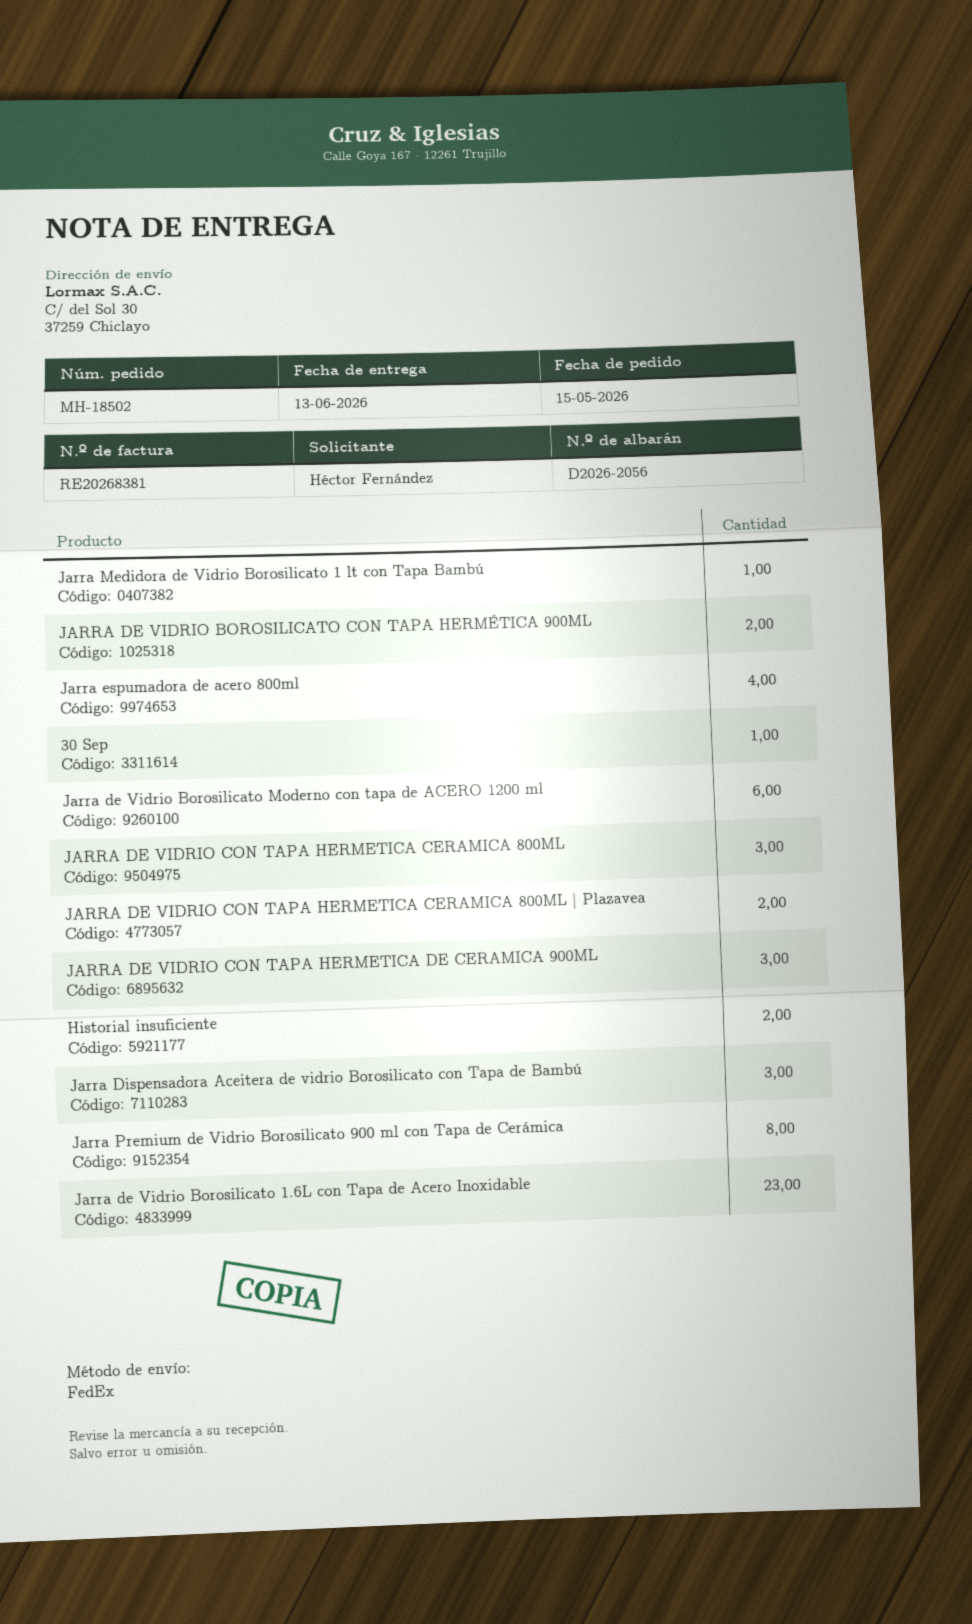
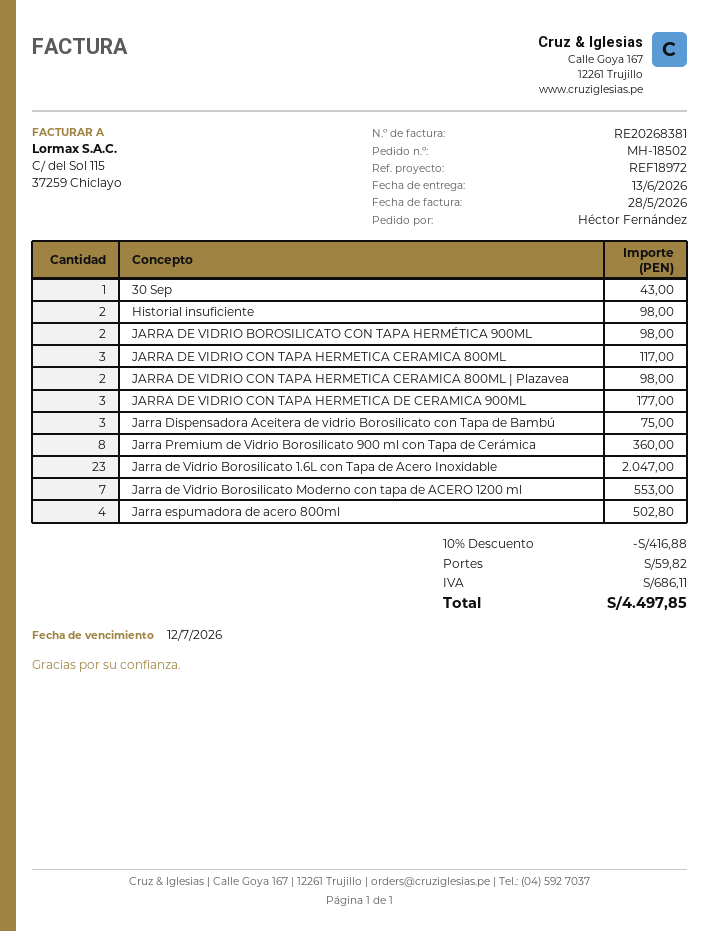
Jarra Medidora de Vidrio Borosilicato 1 lt con Tapa Bambú: 1 -> none
Jarra de Vidrio Borosilicato Moderno con tapa de ACERO 1200 ml: 6 -> 7

